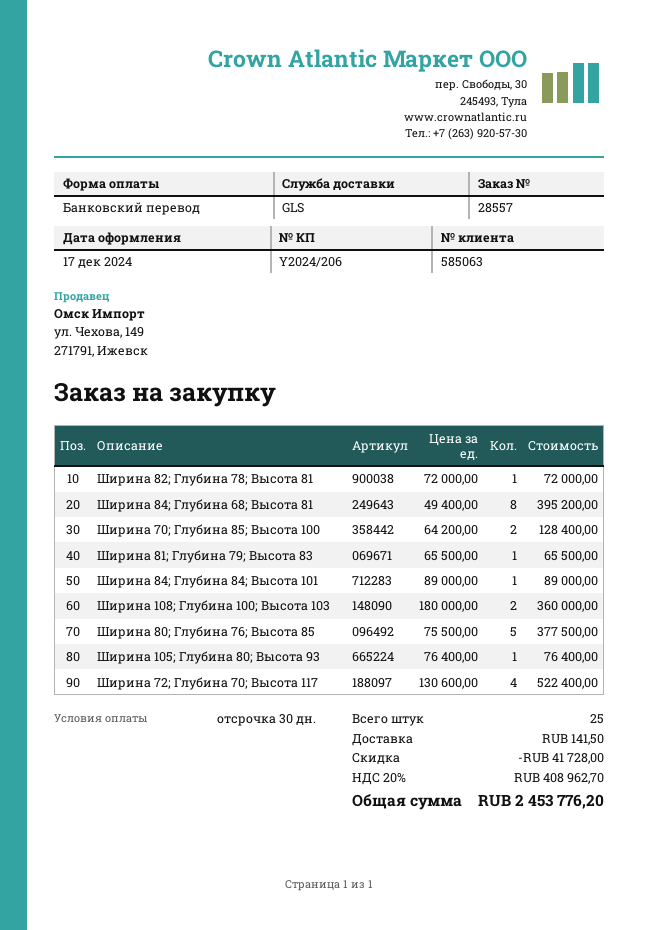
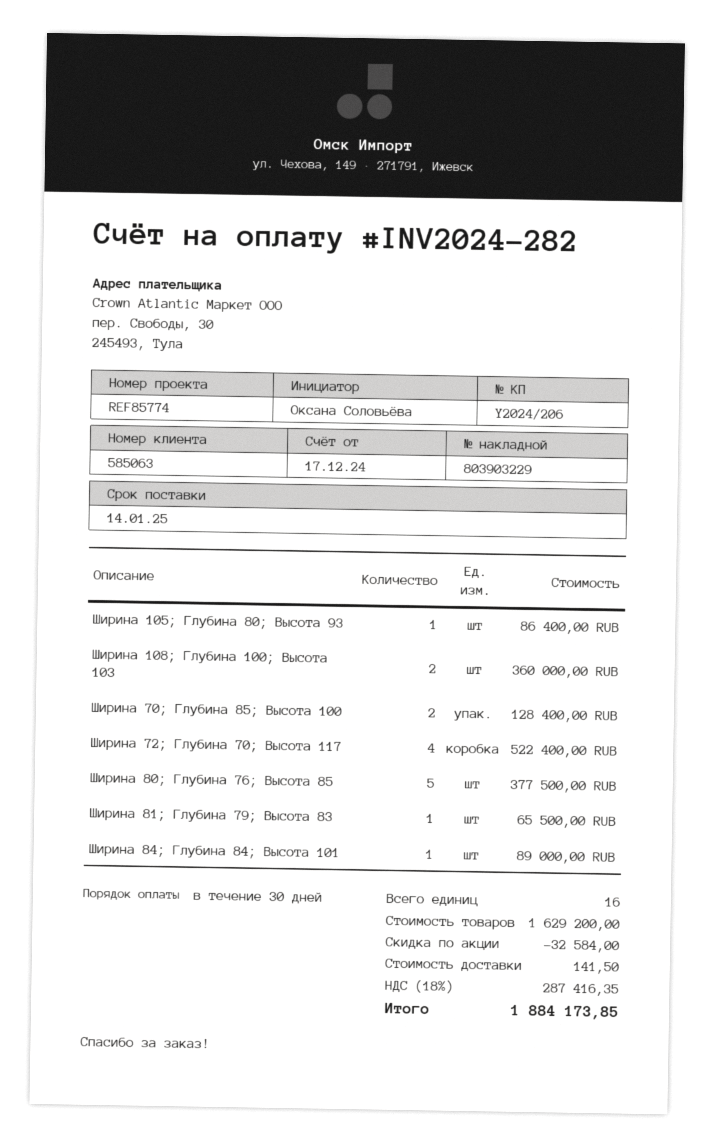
Ширина 82; Глубина 78; Высота 81: 1 for 72000.00 -> none
Ширина 84; Глубина 68; Высота 81: 8 for 395200.00 -> none
Ширина 105; Глубина 80; Высота 93: 1 for 76400.00 -> 1 for 86400.00
total quantity: 25 -> 16
discount: 41728.00 -> 32584.00
tax: 20% = 408962.70 -> 18% = 287416.35
total: 2453776.20 -> 1884173.85

